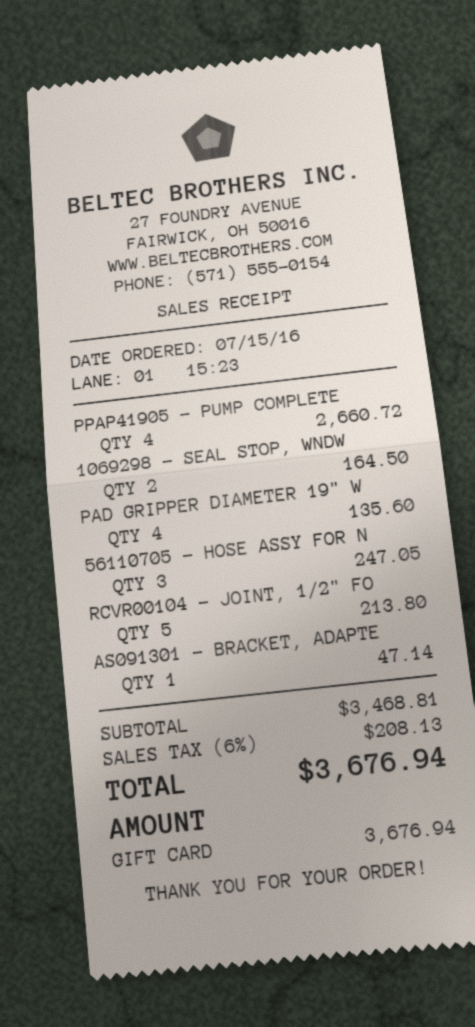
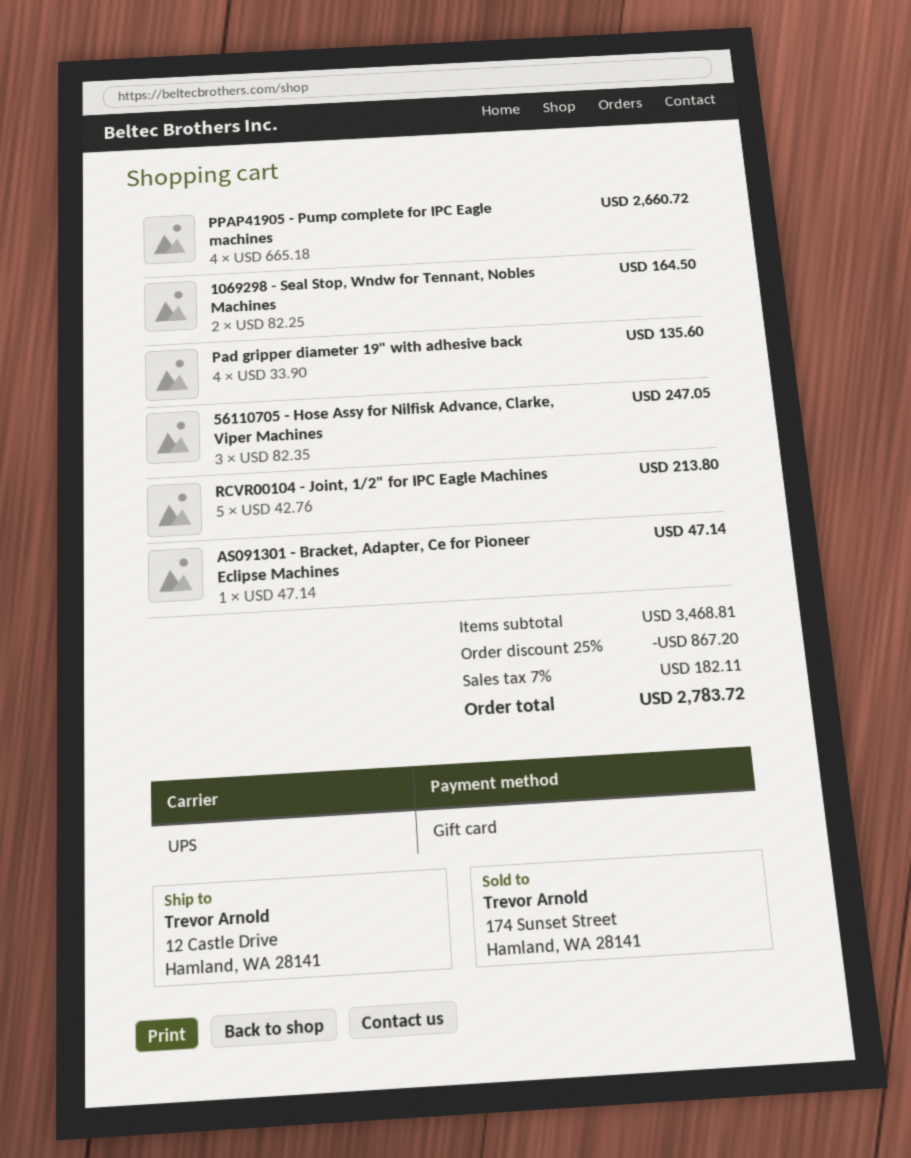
discount: none -> 25% = 867.20
tax: 6% = 208.13 -> 7% = 182.11
total: 3676.94 -> 2783.72

